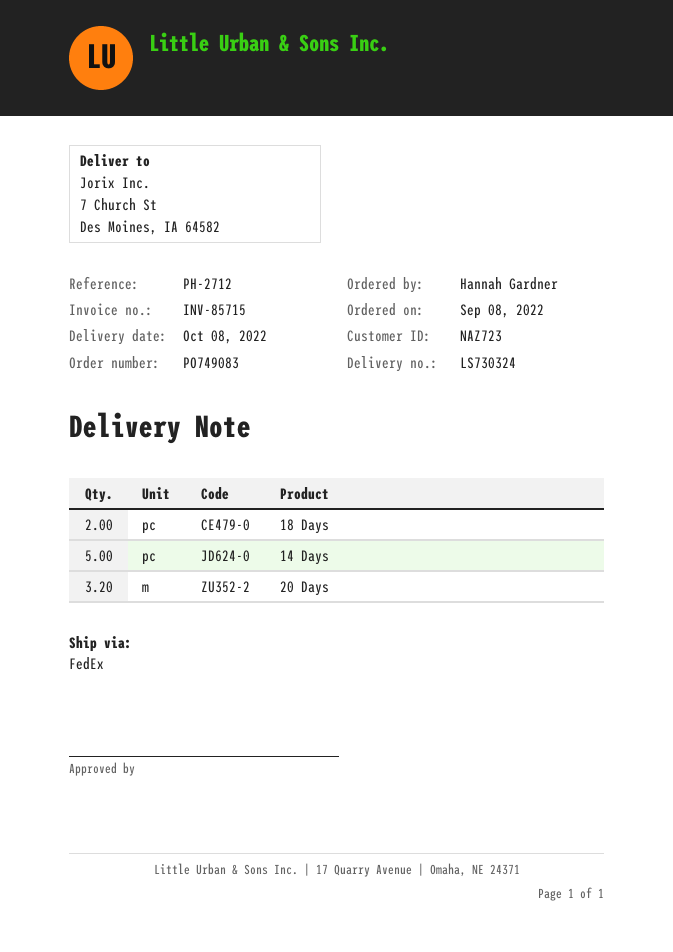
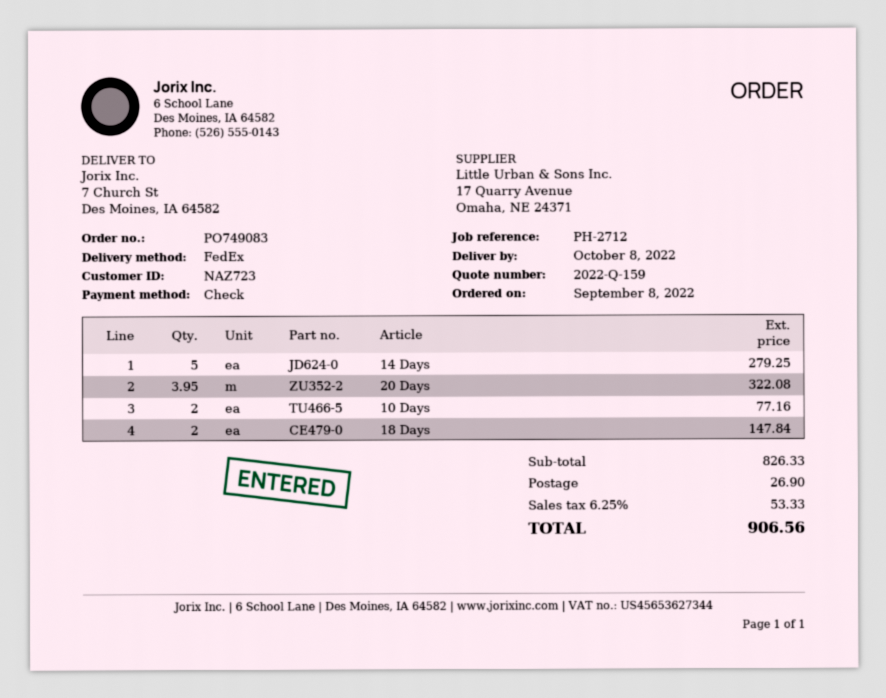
20 Days: 3.2 -> 3.95
10 Days: none -> 2

